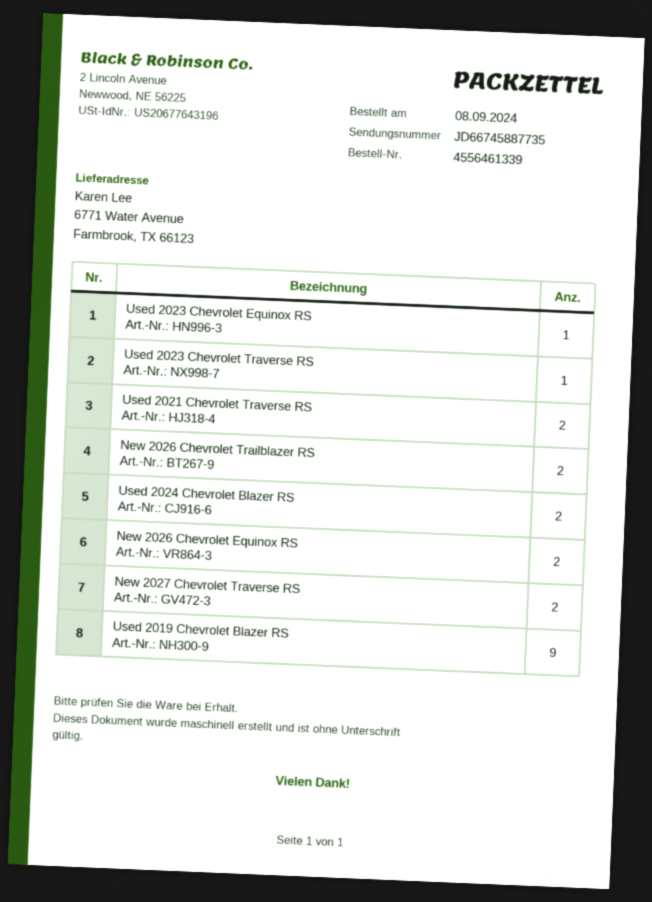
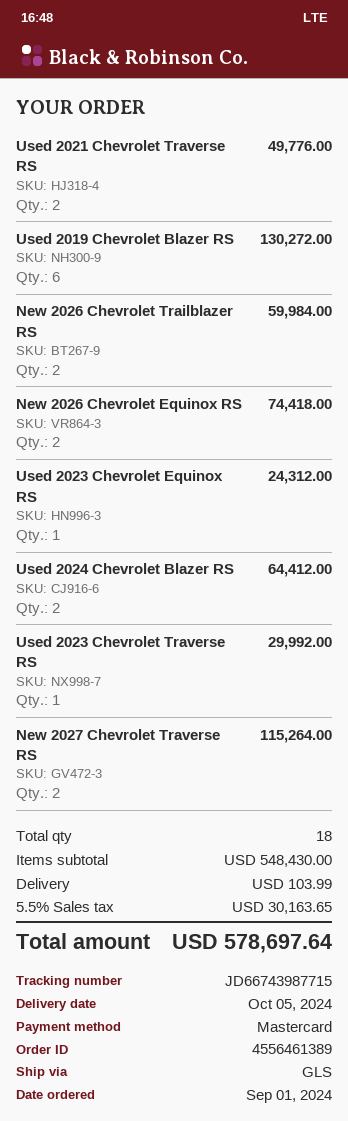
order number: 4556461339 -> 4556461389
order date: 2024-09-08 -> 2024-09-01
tracking number: JD66745887735 -> JD66743987715
Used 2019 Chevrolet Blazer RS: 9 -> 6

